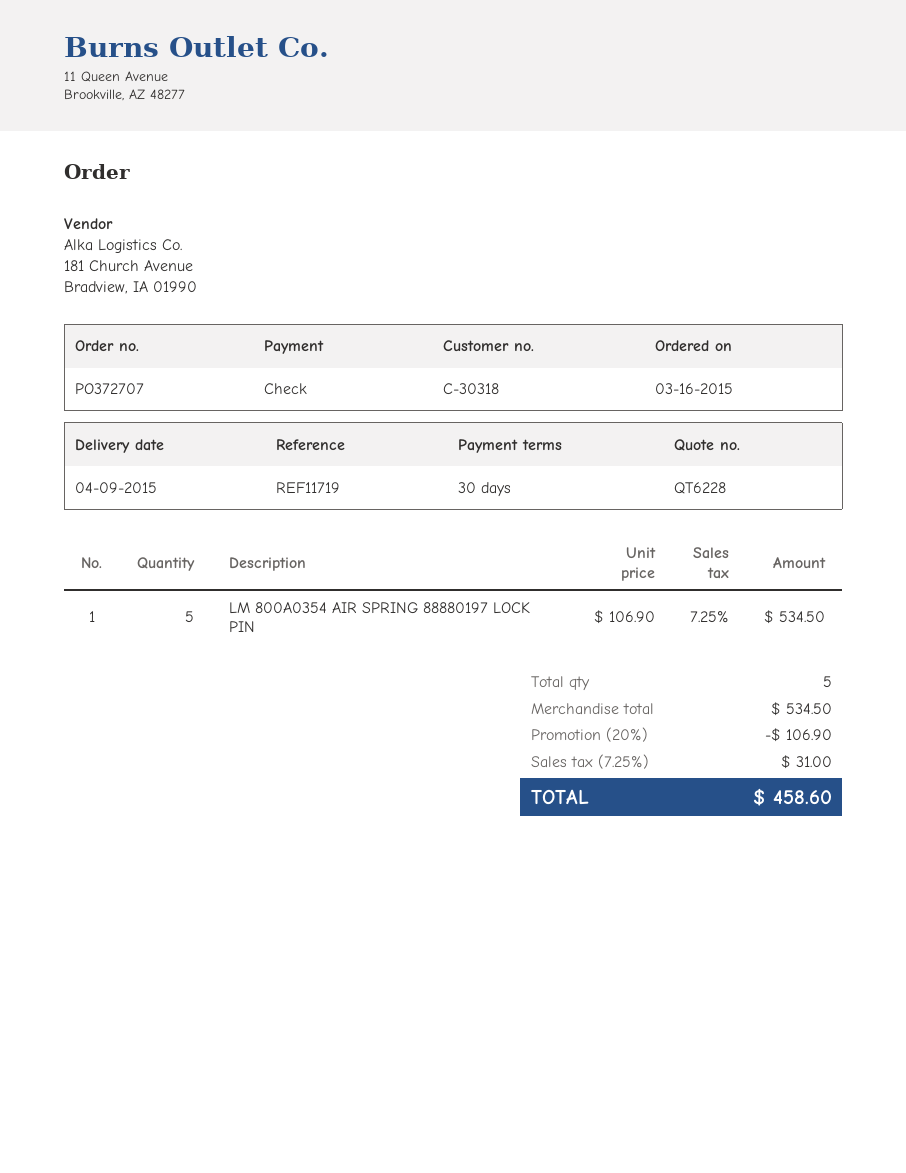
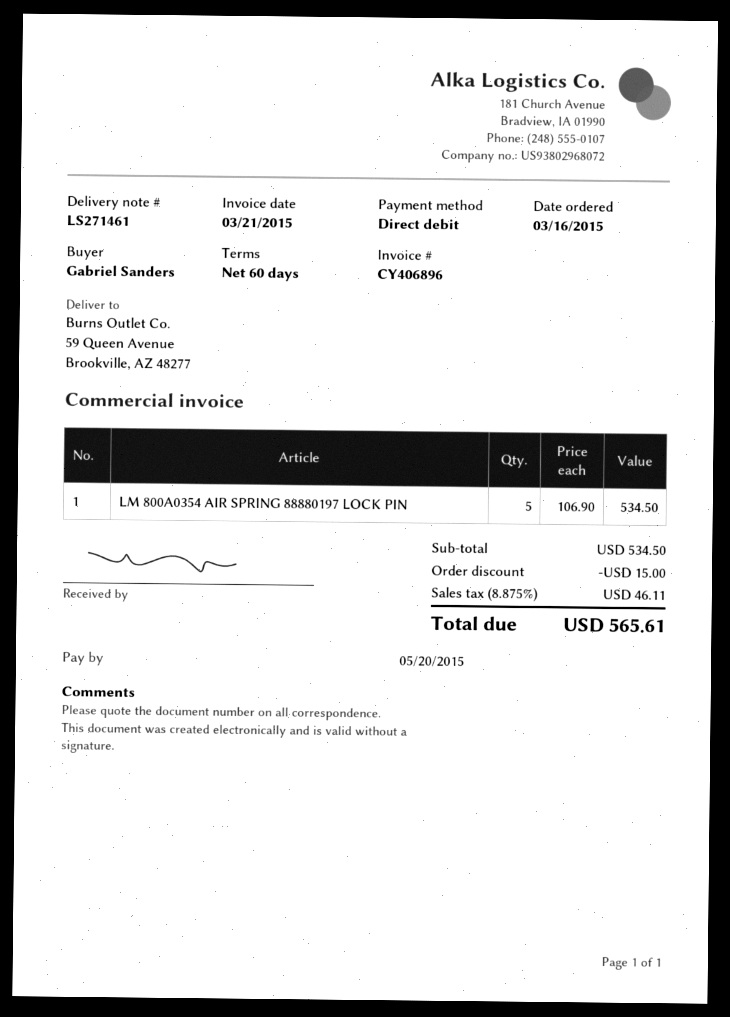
payment terms: 30 days -> 60 days
payment method: cheque -> direct debit
discount: 106.90 -> 15.00
tax: 7.25% = 31.00 -> 8.875% = 46.11
total: 458.60 -> 565.61

